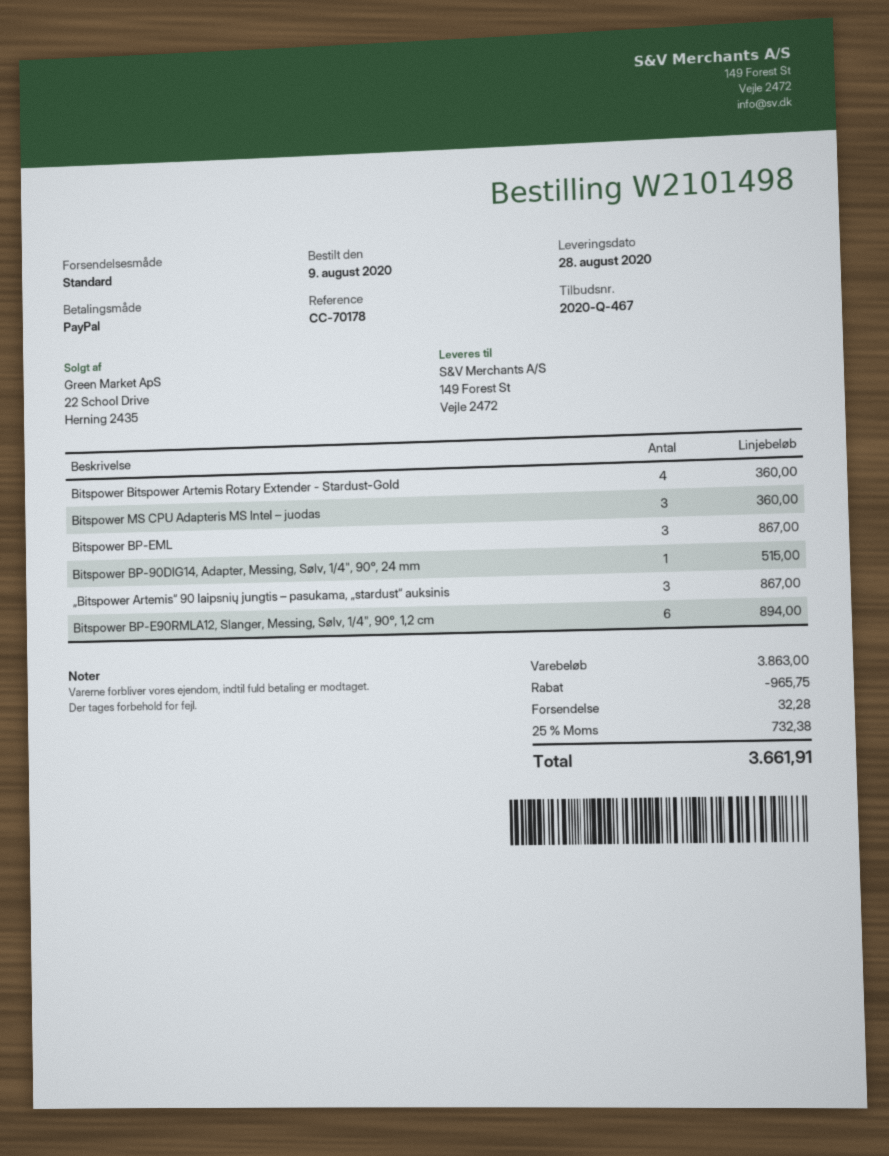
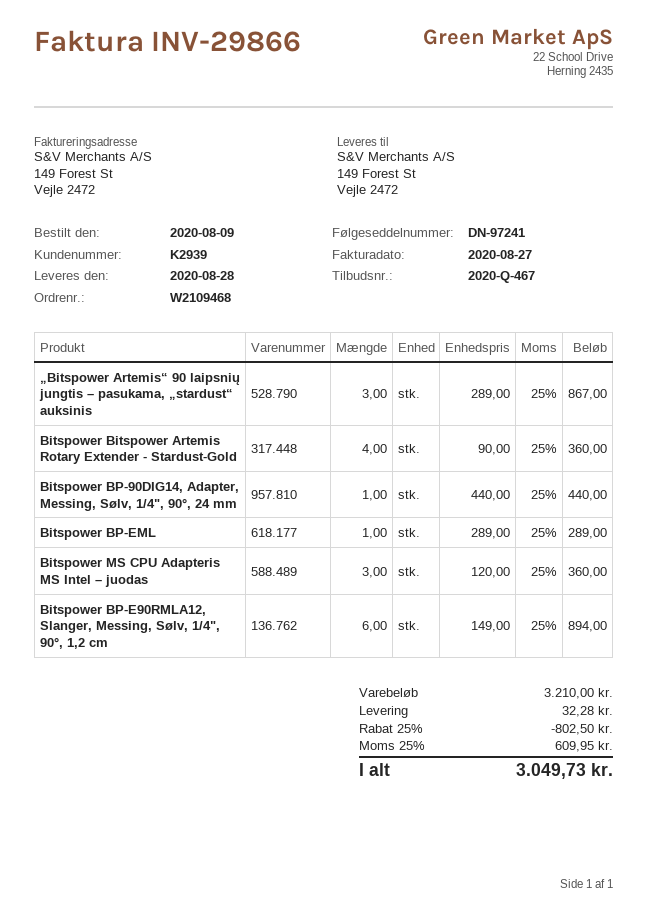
order number: W2101498 -> W2109468
Bitspower BP-EML: 3 for 867.00 -> 1 for 289.00
Bitspower BP-90DIG14, Adapter, Messing, Sølv, 1/4", 90°, 24 mm: 1 for 515.00 -> 1 for 440.00
subtotal: 3863.00 -> 3210.00
discount: 965.75 -> 802.50
tax: 25% = 732.38 -> 25% = 609.95
total: 3661.91 -> 3049.73

